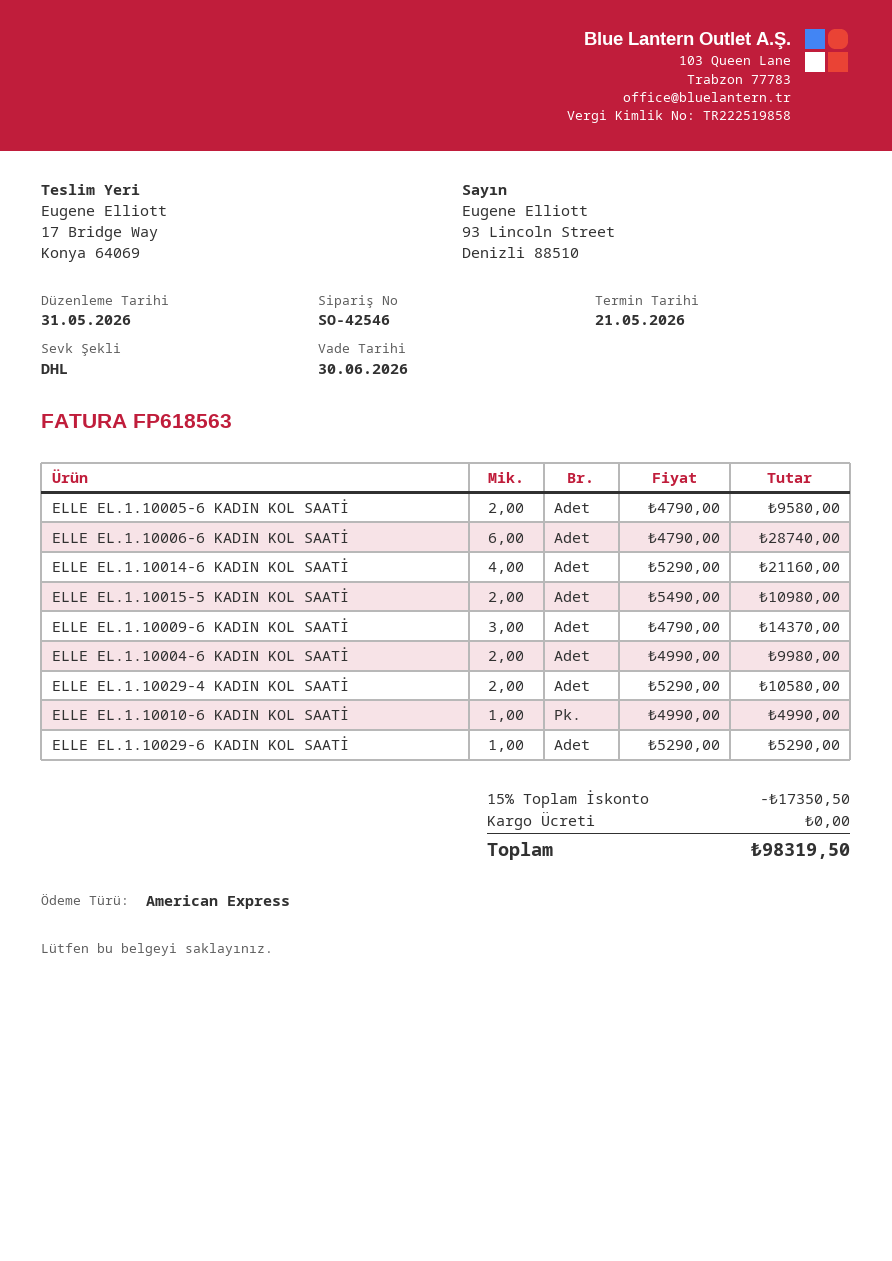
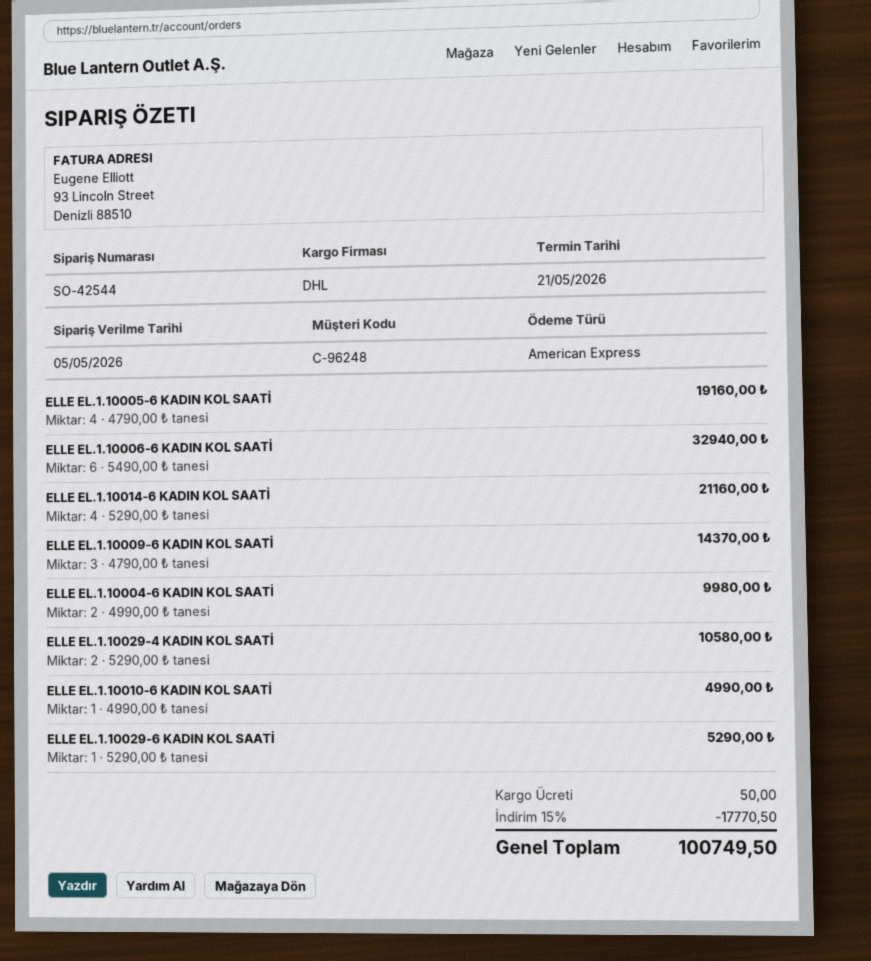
order number: SO-42546 -> SO-42544
ELLE EL.1.10005-6 KADIN KOL SAATİ: 2 x 4790.00 = 9580.00 -> 4 x 4790.00 = 19160.00
ELLE EL.1.10006-6 KADIN KOL SAATİ: 6 x 4790.00 = 28740.00 -> 6 x 5490.00 = 32940.00
ELLE EL.1.10015-5 KADIN KOL SAATİ: 2 x 5490.00 = 10980.00 -> none
discount: 15% = 17350.50 -> 15% = 17770.50
shipping: 0.00 -> 50.00
total: 98319.50 -> 100749.50

